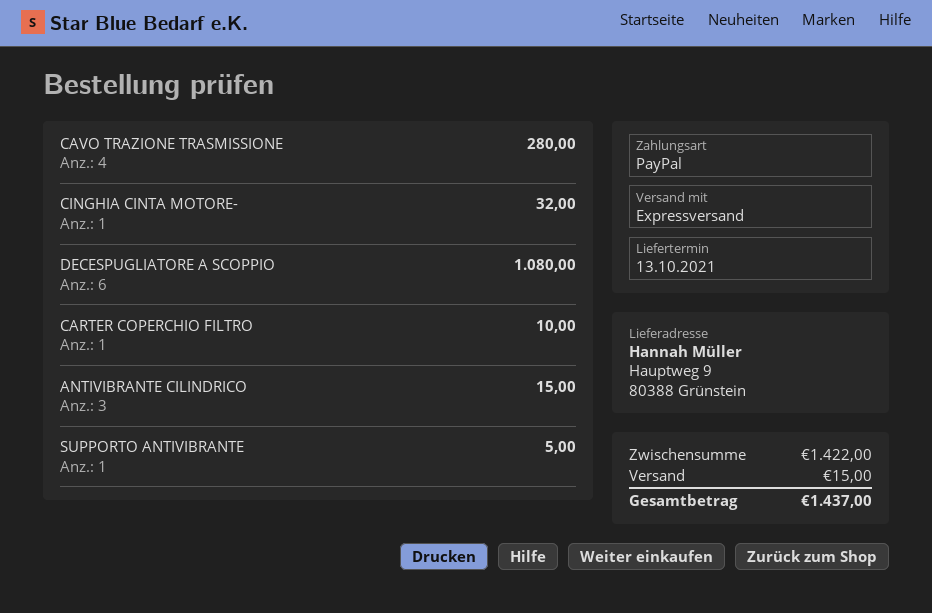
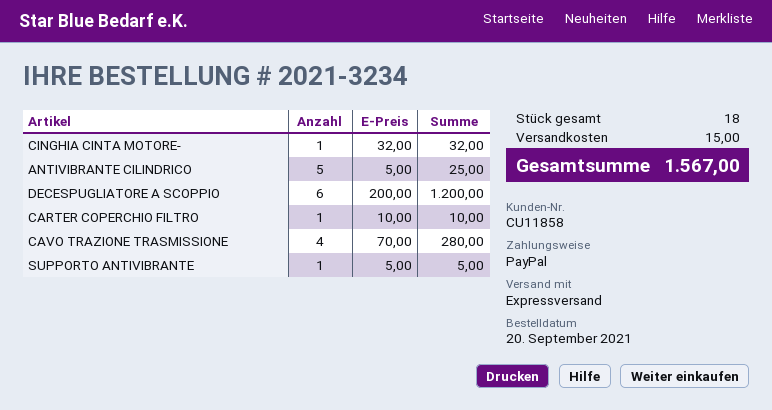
DECESPUGLIATORE A SCOPPIO: 6 for 1080.00 -> 6 for 1200.00
ANTIVIBRANTE CILINDRICO: 3 for 15.00 -> 5 for 25.00
total: 1437.00 -> 1567.00

